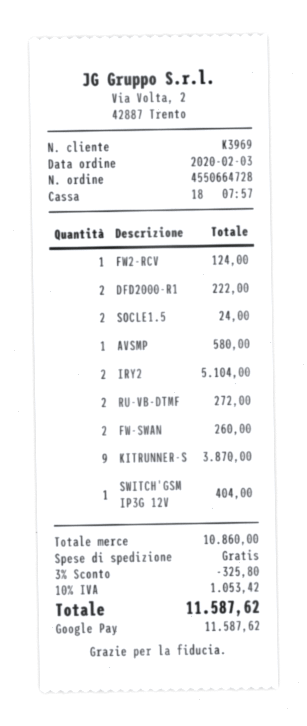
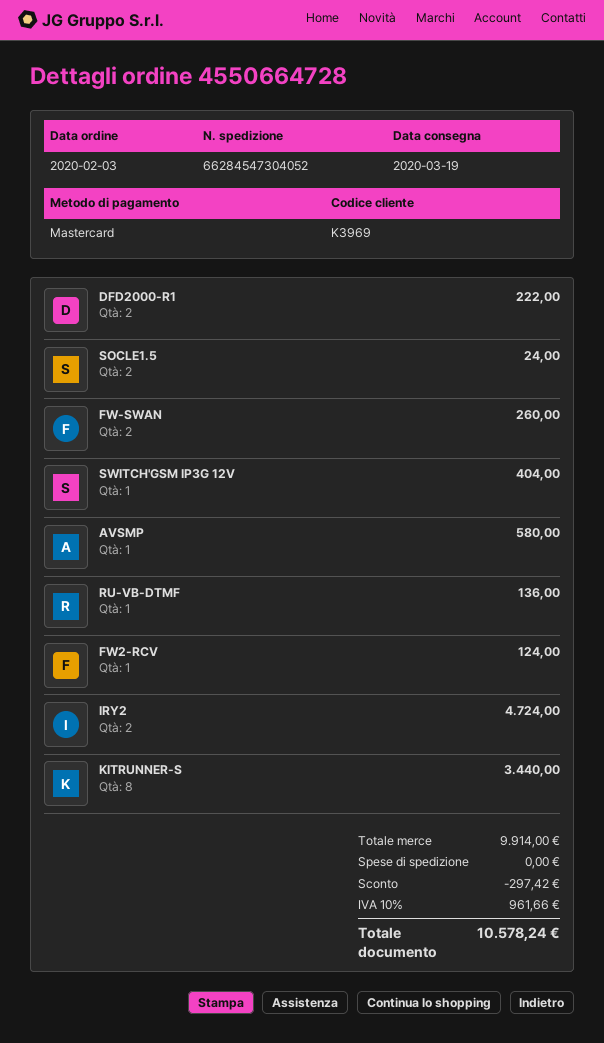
payment method: Google Pay -> Mastercard
IRY2: 2 for 5104.00 -> 2 for 4724.00
RU-VB-DTMF: 2 for 272.00 -> 1 for 136.00
KITRUNNER-S: 9 for 3870.00 -> 8 for 3440.00
subtotal: 10860.00 -> 9914.00
discount: 325.80 -> 297.42
tax: 10% = 1053.42 -> 10% = 961.66
total: 11587.62 -> 10578.24

